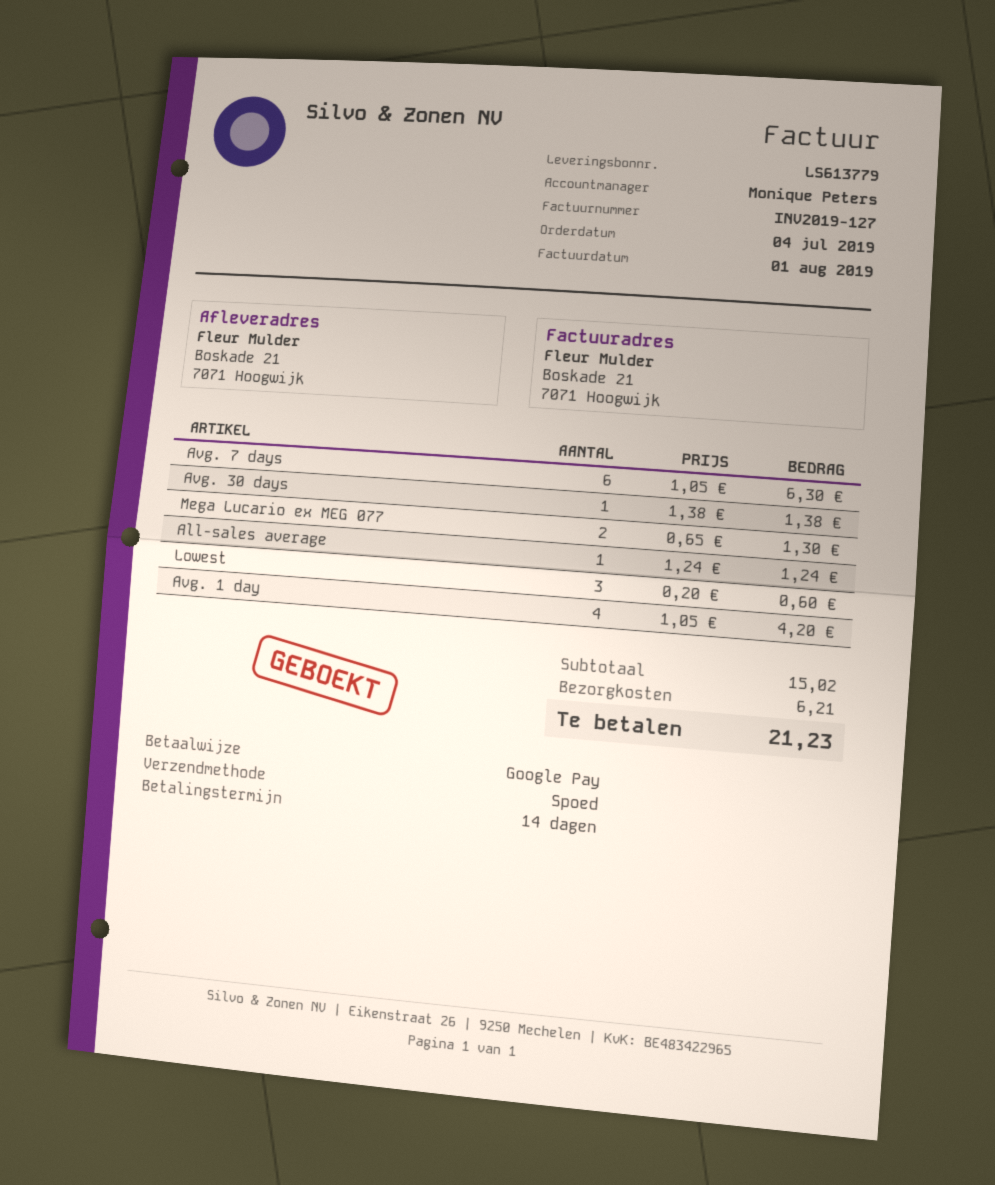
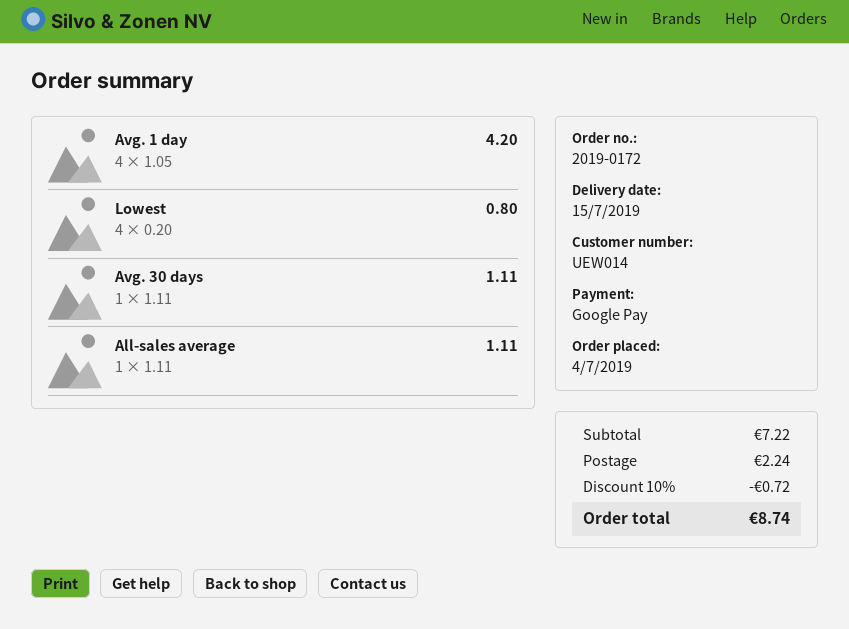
Avg. 7 days: 6 x 1.05 = 6.30 -> none
Avg. 30 days: 1 x 1.38 = 1.38 -> 1 x 1.11 = 1.11
Mega Lucario ex MEG 077: 2 x 0.65 = 1.30 -> none
All-sales average: 1 x 1.24 = 1.24 -> 1 x 1.11 = 1.11
Lowest: 3 x 0.20 = 0.60 -> 4 x 0.20 = 0.80
subtotal: 15.02 -> 7.22
discount: none -> 10% = 0.72
shipping: 6.21 -> 2.24
total: 21.23 -> 8.74

